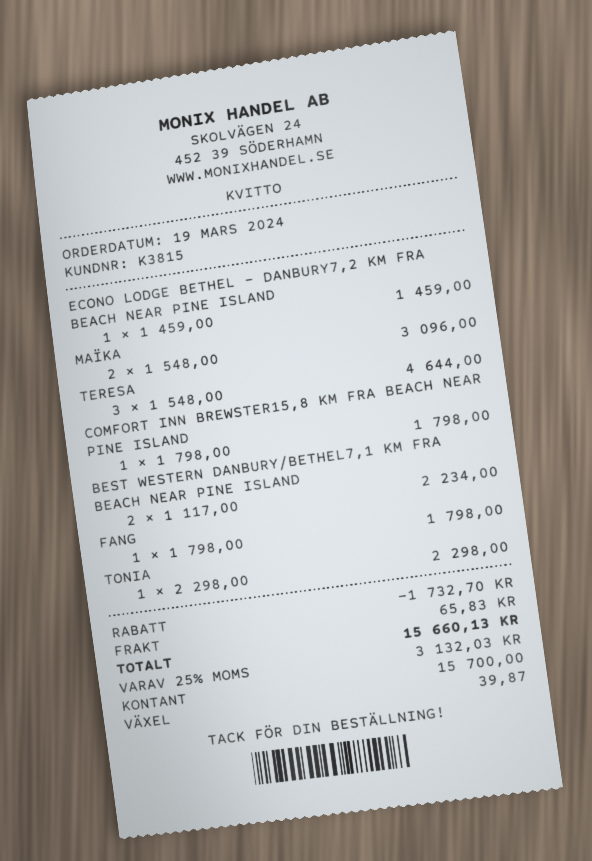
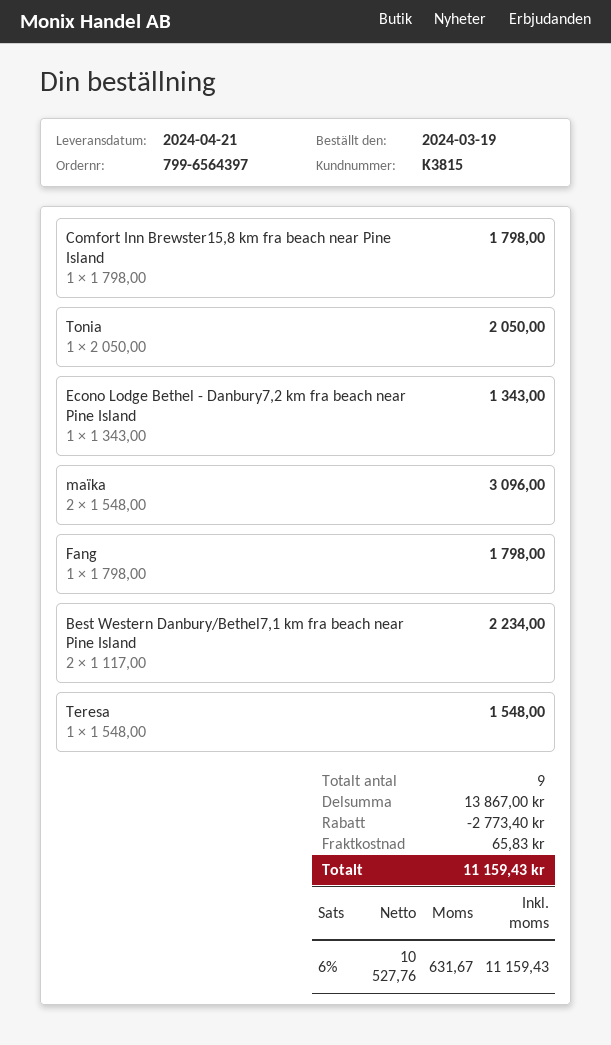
ECONO LODGE BETHEL - DANBURY7,2 KM FRA BEACH NEAR PINE ISLAND: 1 x 1459.00 = 1459.00 -> 1 x 1343.00 = 1343.00
TERESA: 3 x 1548.00 = 4644.00 -> 1 x 1548.00 = 1548.00
TONIA: 1 x 2298.00 = 2298.00 -> 1 x 2050.00 = 2050.00
discount: 1732.70 -> 2773.40
tax: 25% = 3132.03 -> 6% = 631.67
total: 15660.13 -> 11159.43

